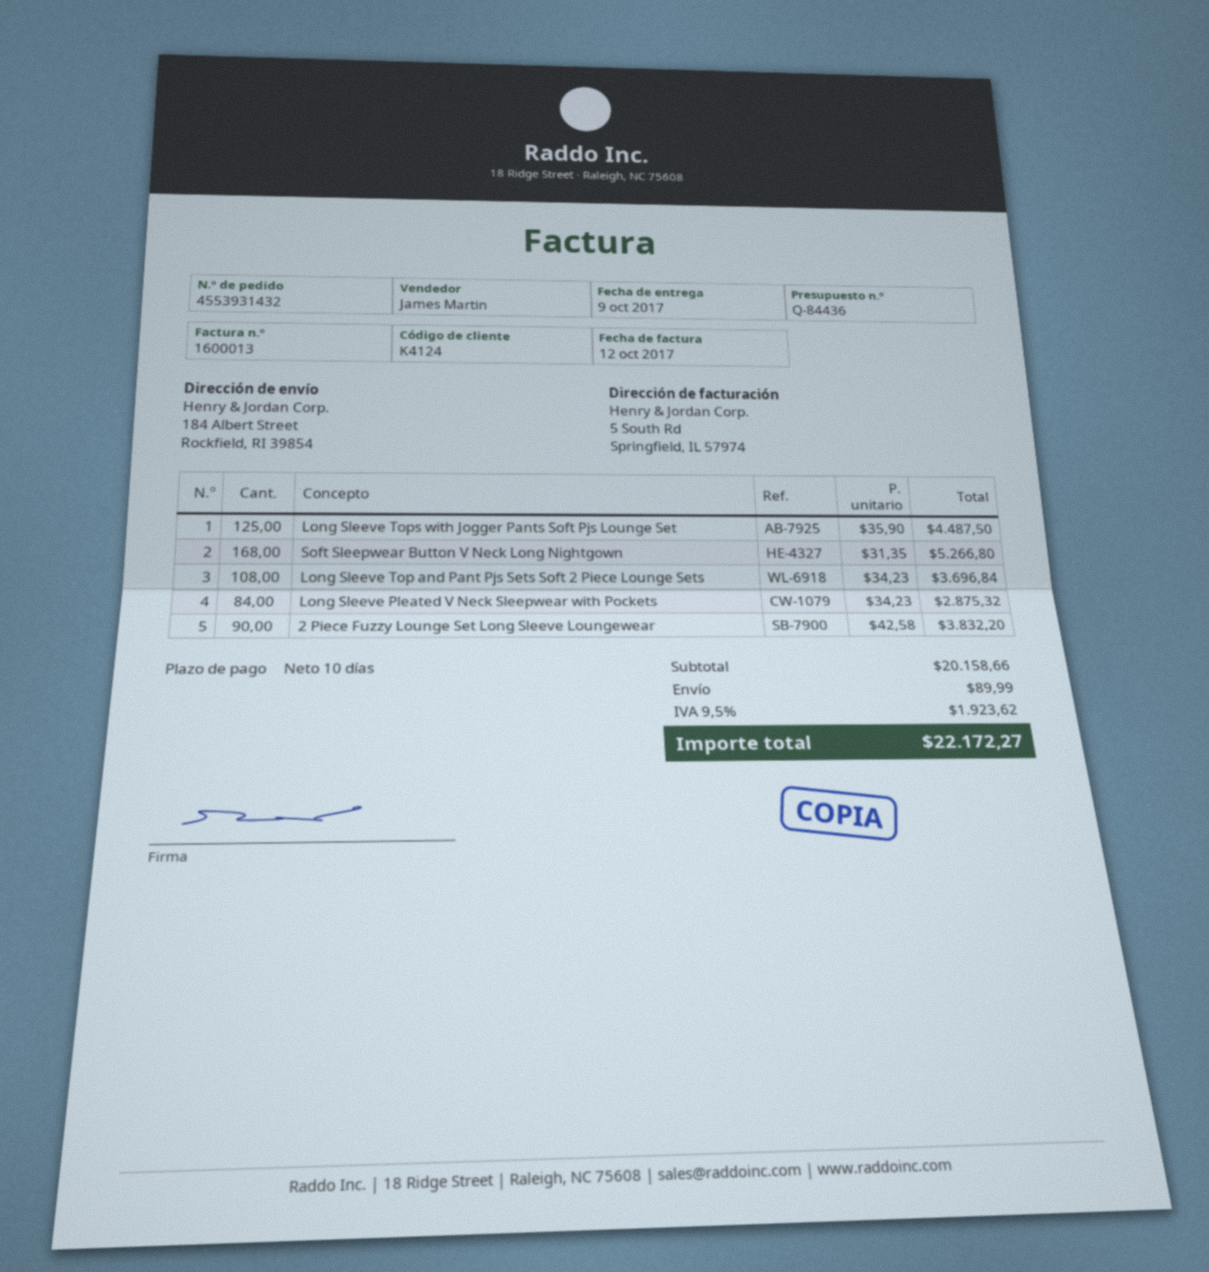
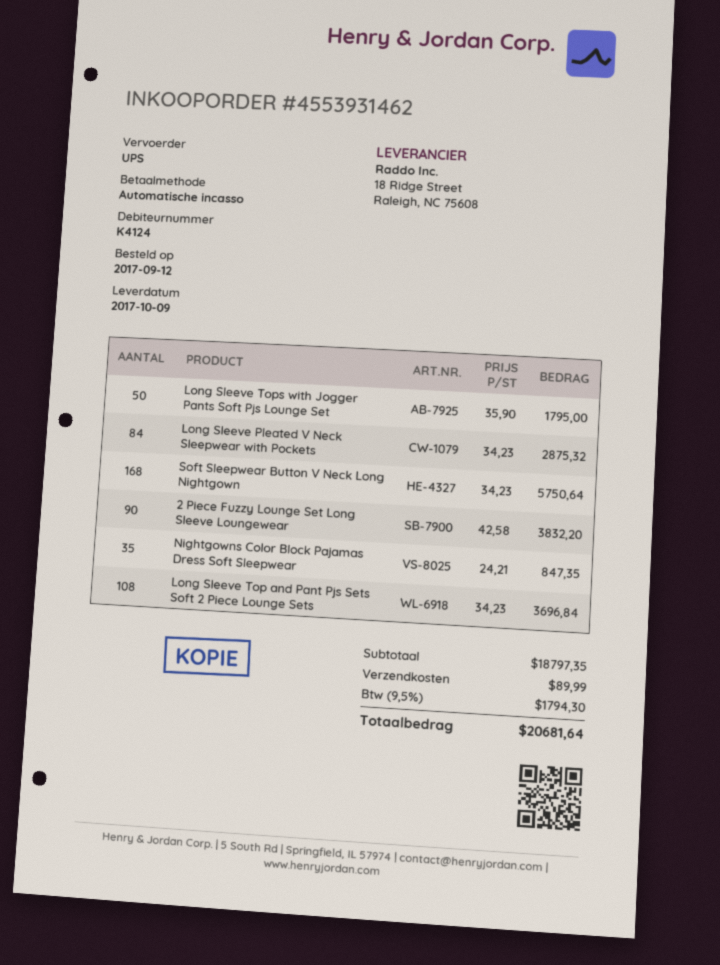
order number: 4553931432 -> 4553931462
Long Sleeve Tops with Jogger Pants Soft Pjs Lounge Set: 125 x 35.90 = 4487.50 -> 50 x 35.90 = 1795.00
Soft Sleepwear Button V Neck Long Nightgown: 168 x 31.35 = 5266.80 -> 168 x 34.23 = 5750.64
Nightgowns Color Block Pajamas Dress Soft Sleepwear: none -> 35 x 24.21 = 847.35
subtotal: 20158.66 -> 18797.35
tax: 9.5% = 1923.62 -> 9.5% = 1794.30
total: 22172.27 -> 20681.64

